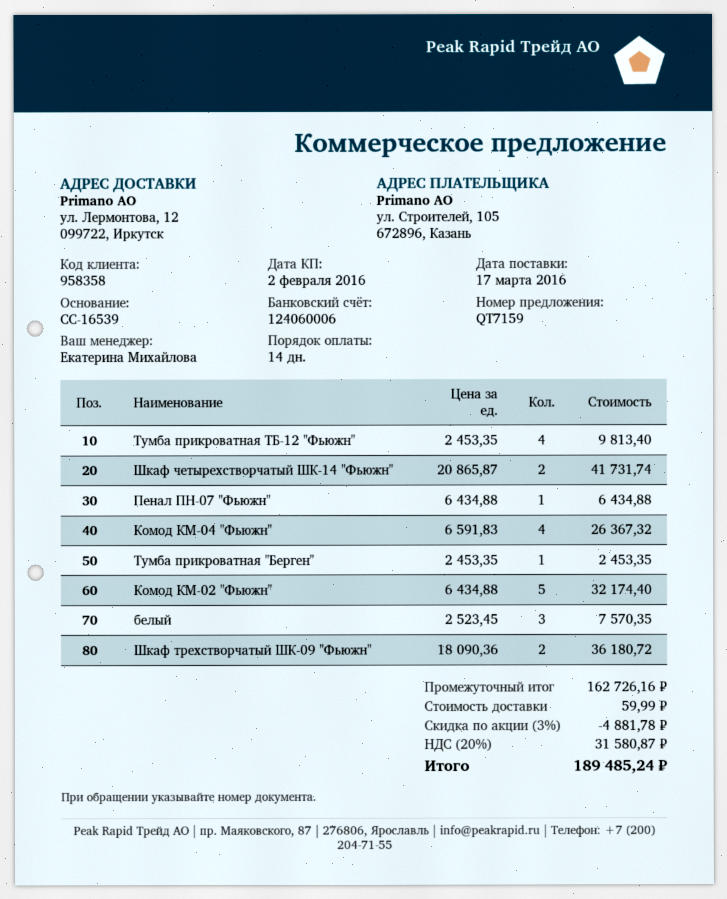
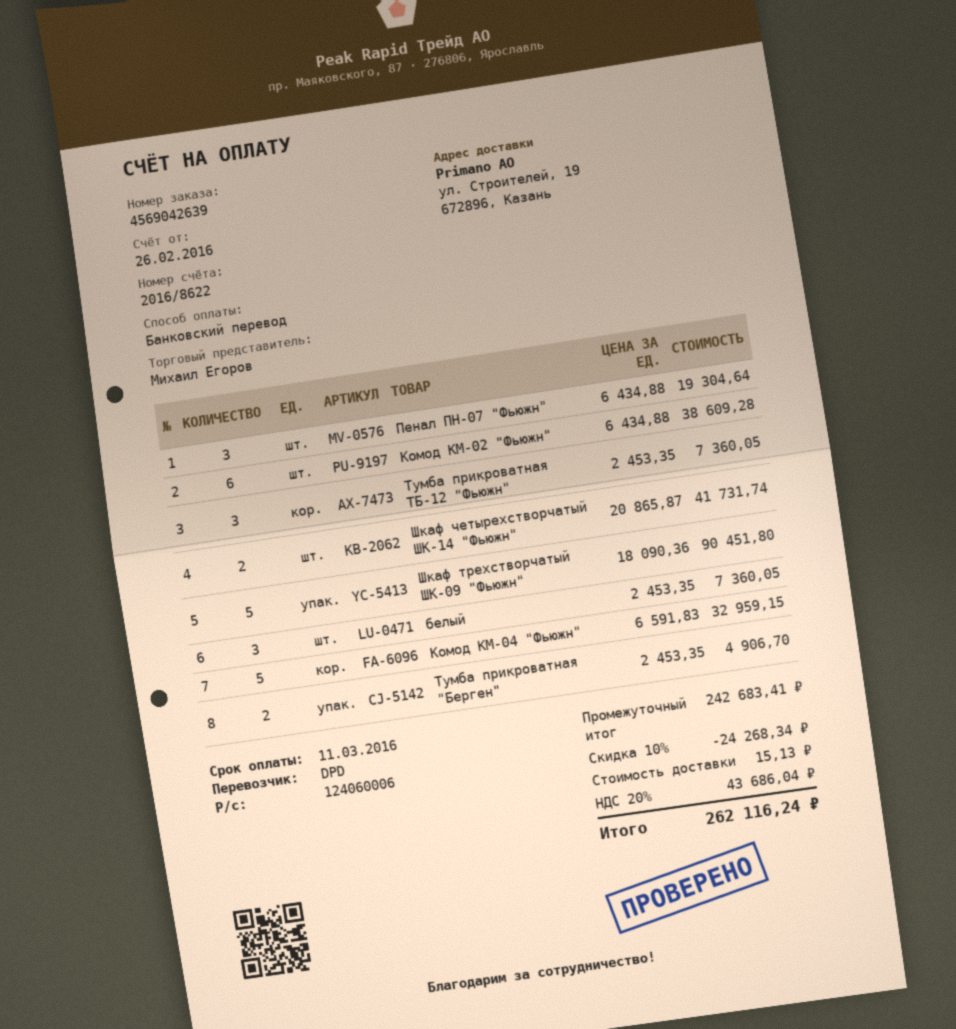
sales rep: Екатерина Михайлова -> Михаил Егоров
ship to: ул. Лермонтова, 12, 099722, Иркутск -> ул. Строителей, 19, 672896, Казань
Тумба прикроватная ТБ-12 "Фьюжн": 4 x 2453.35 = 9813.40 -> 3 x 2453.35 = 7360.05
Пенал ПН-07 "Фьюжн": 1 x 6434.88 = 6434.88 -> 3 x 6434.88 = 19304.64
Комод КМ-04 "Фьюжн": 4 x 6591.83 = 26367.32 -> 5 x 6591.83 = 32959.15
Тумба прикроватная "Берген": 1 x 2453.35 = 2453.35 -> 2 x 2453.35 = 4906.70
Комод КМ-02 "Фьюжн": 5 x 6434.88 = 32174.40 -> 6 x 6434.88 = 38609.28
белый: 3 x 2523.45 = 7570.35 -> 3 x 2453.35 = 7360.05
Шкаф трехстворчатый ШК-09 "Фьюжн": 2 x 18090.36 = 36180.72 -> 5 x 18090.36 = 90451.80
subtotal: 162726.16 -> 242683.41
discount: 3% = 4881.78 -> 10% = 24268.34
shipping: 59.99 -> 15.13
tax: 20% = 31580.87 -> 20% = 43686.04
total: 189485.24 -> 262116.24

